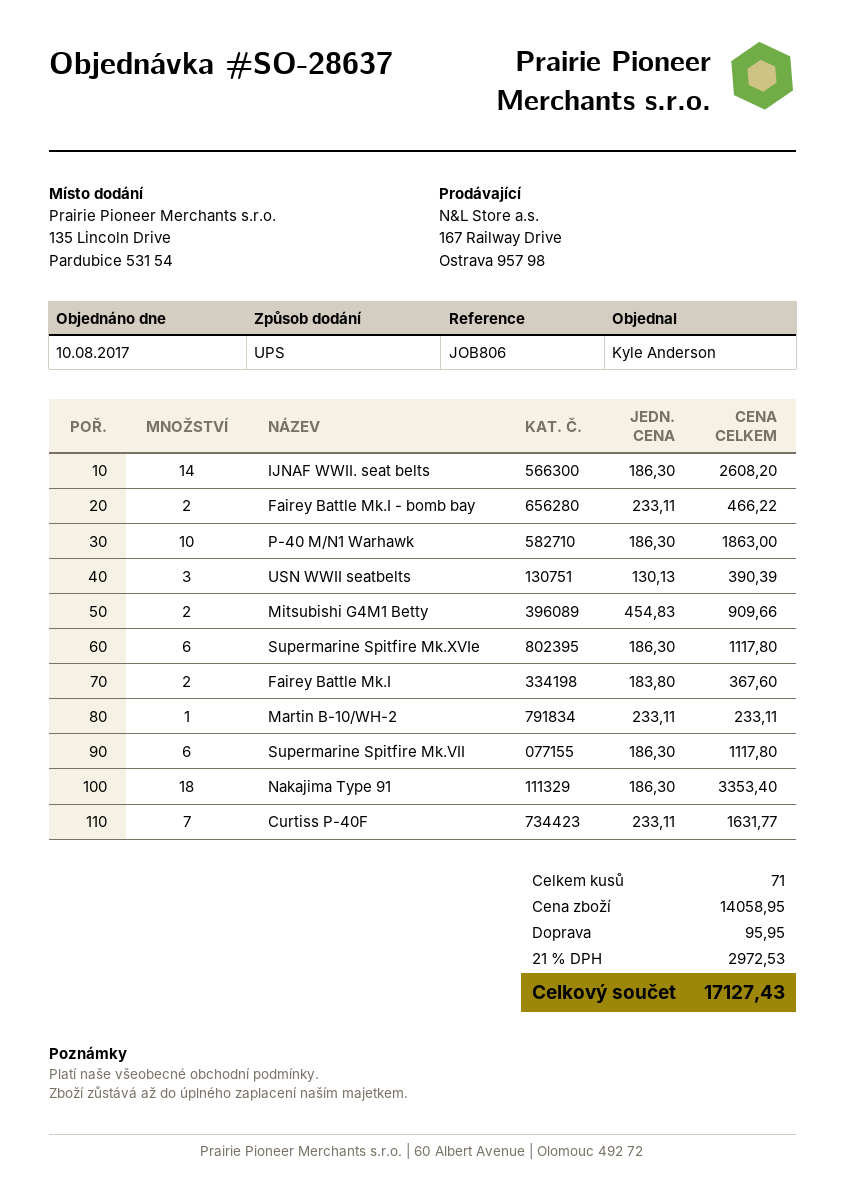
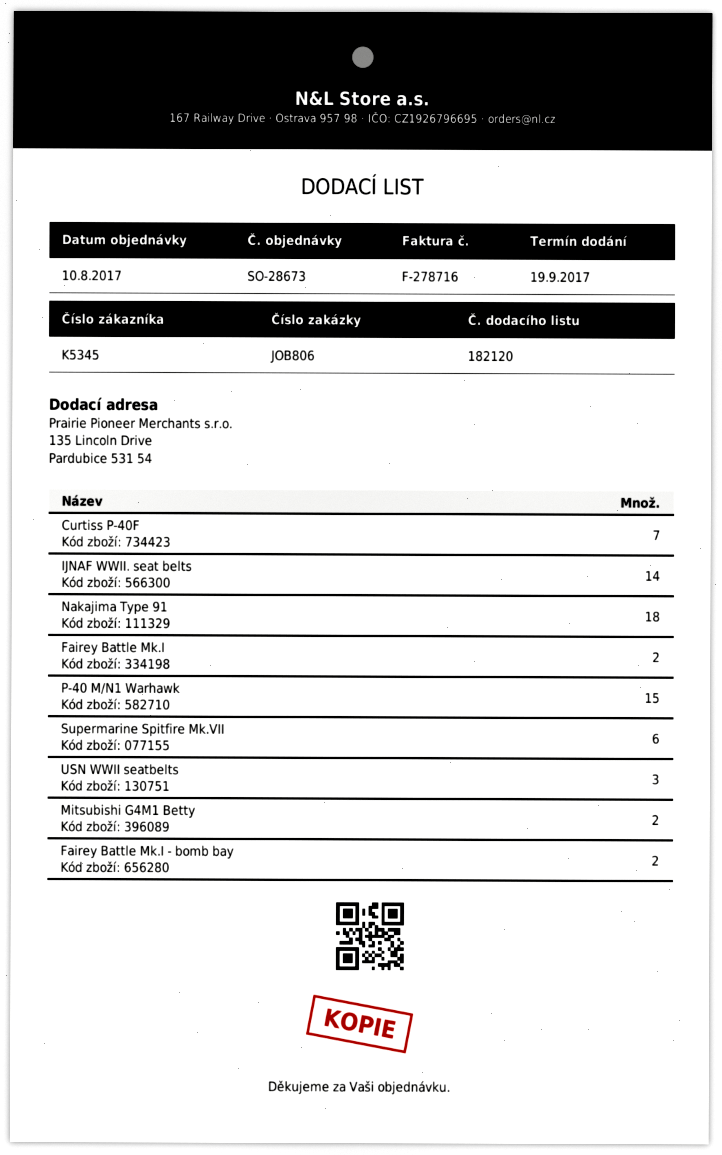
order number: SO-28637 -> SO-28673
P-40 M/N1 Warhawk: 10 -> 15
Supermarine Spitfire Mk.XVIe: 6 -> none
Martin B-10/WH-2: 1 -> none

